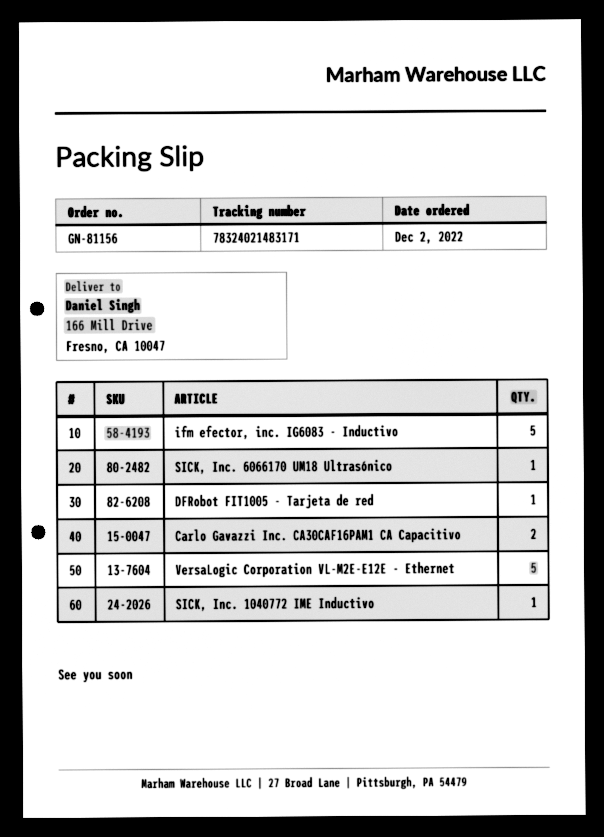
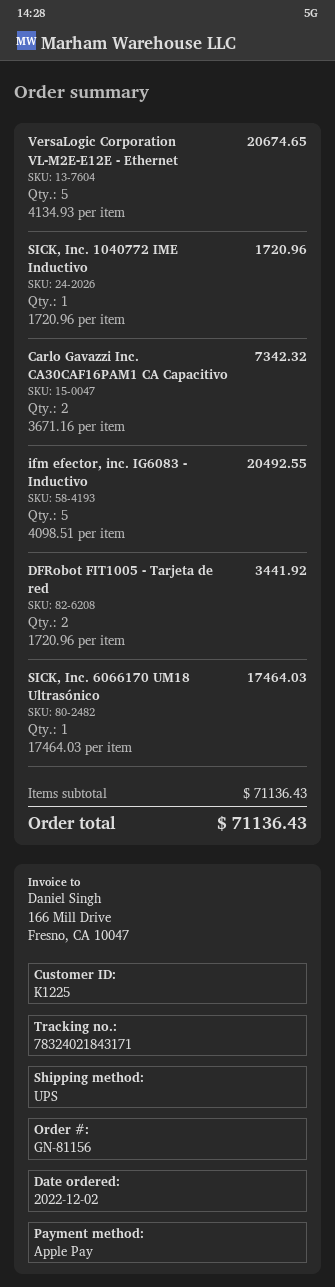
tracking number: 78324021483171 -> 78324021843171
DFRobot FIT1005 - Tarjeta de red: 1 -> 2

